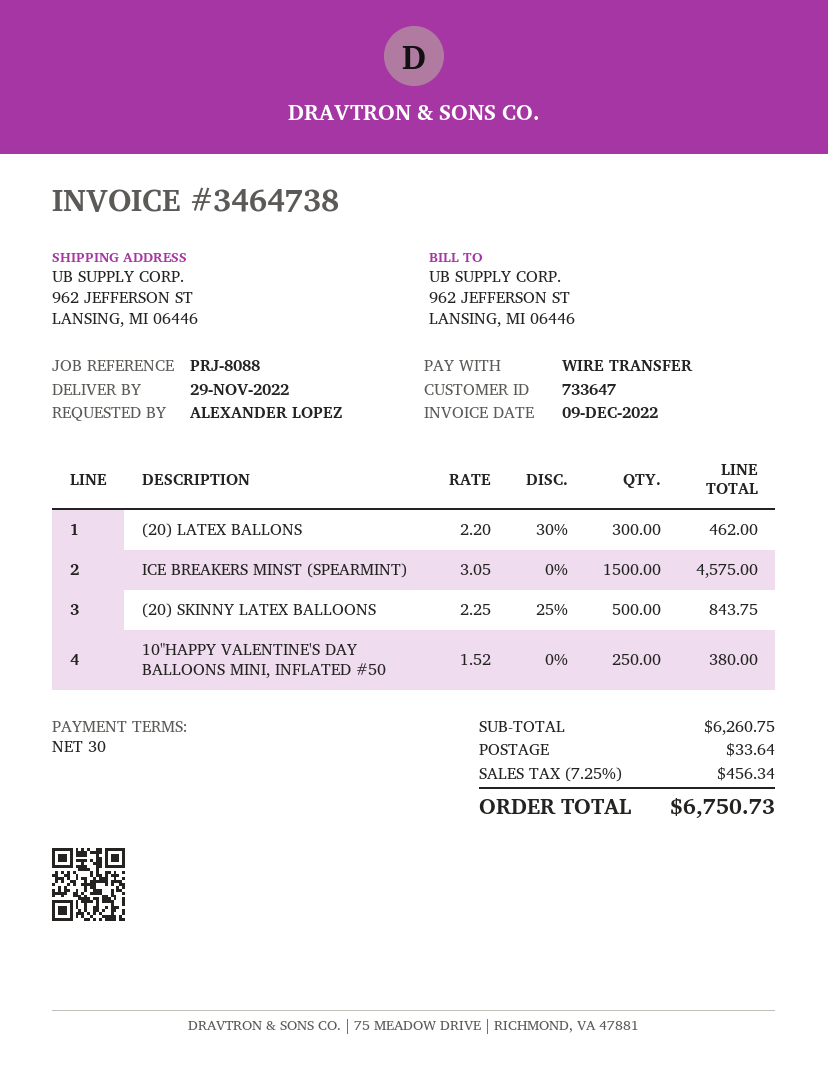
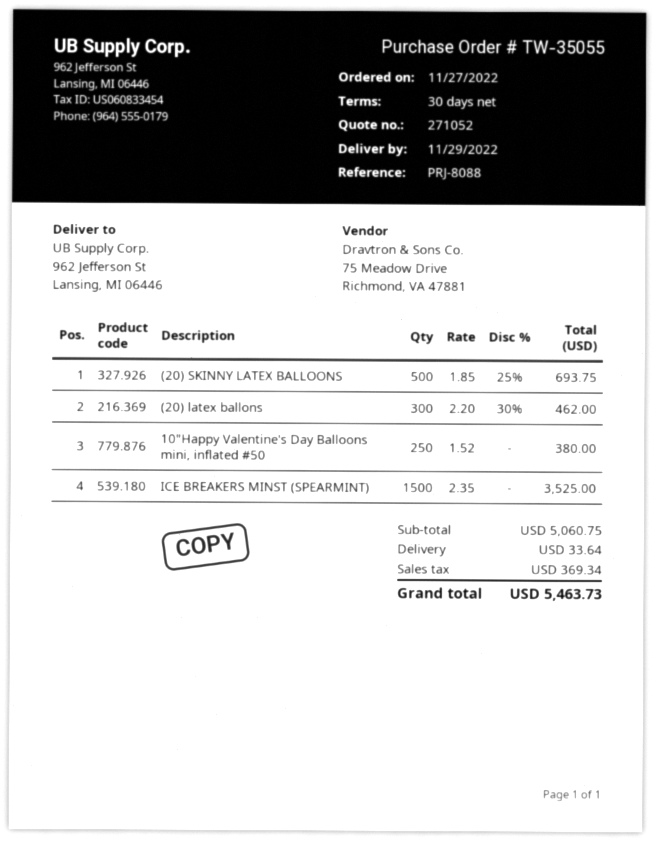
ICE BREAKERS MINST (SPEARMINT): 1500 x 3.05 = 4575.00 -> 1500 x 2.35 = 3525.00
(20) SKINNY LATEX BALLOONS: 500 x 2.25 - 25% = 843.75 -> 500 x 1.85 - 25% = 693.75
subtotal: 6260.75 -> 5060.75
tax: 456.34 -> 369.34
total: 6750.73 -> 5463.73

